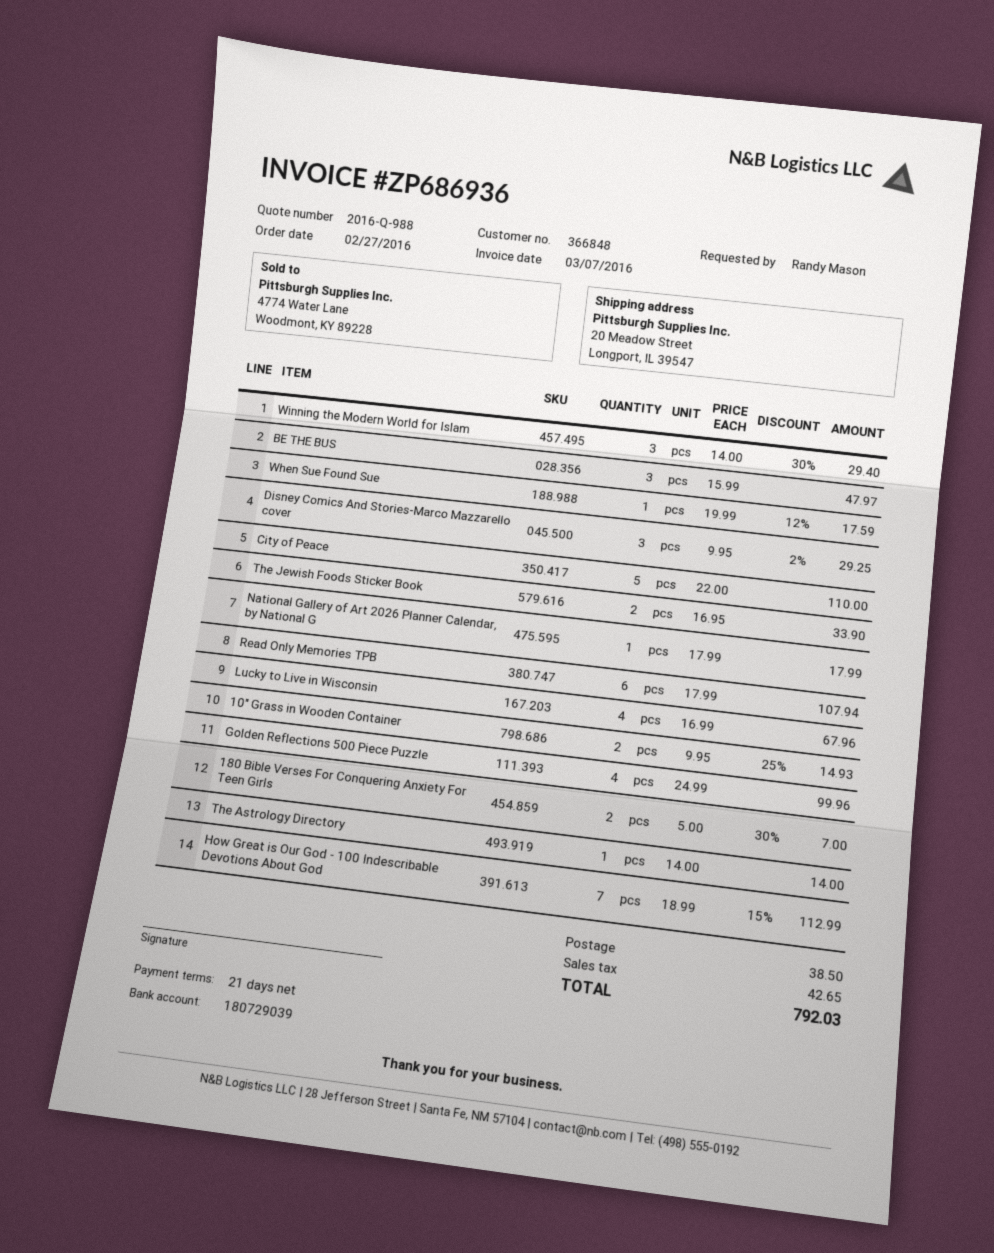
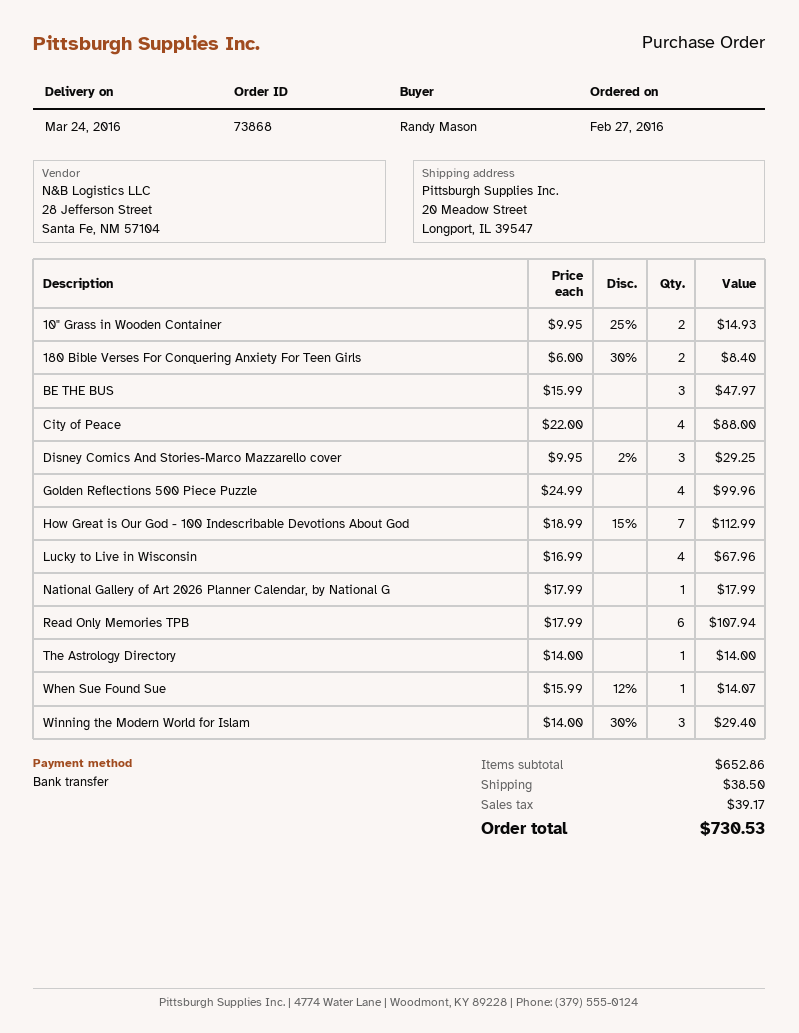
When Sue Found Sue: 1 x 19.99 - 12% = 17.59 -> 1 x 15.99 - 12% = 14.07
City of Peace: 5 x 22.00 = 110.00 -> 4 x 22.00 = 88.00
The Jewish Foods Sticker Book: 2 x 16.95 = 33.90 -> none
180 Bible Verses For Conquering Anxiety For Teen Girls: 2 x 5.00 - 30% = 7.00 -> 2 x 6.00 - 30% = 8.40
tax: 42.65 -> 39.17
total: 792.03 -> 730.53

